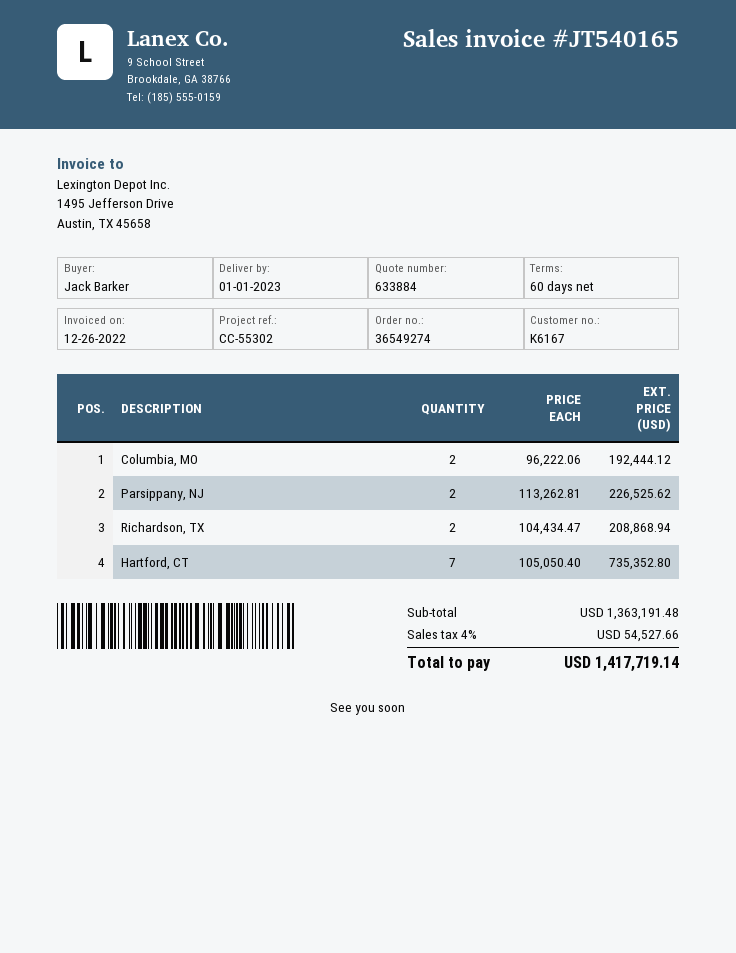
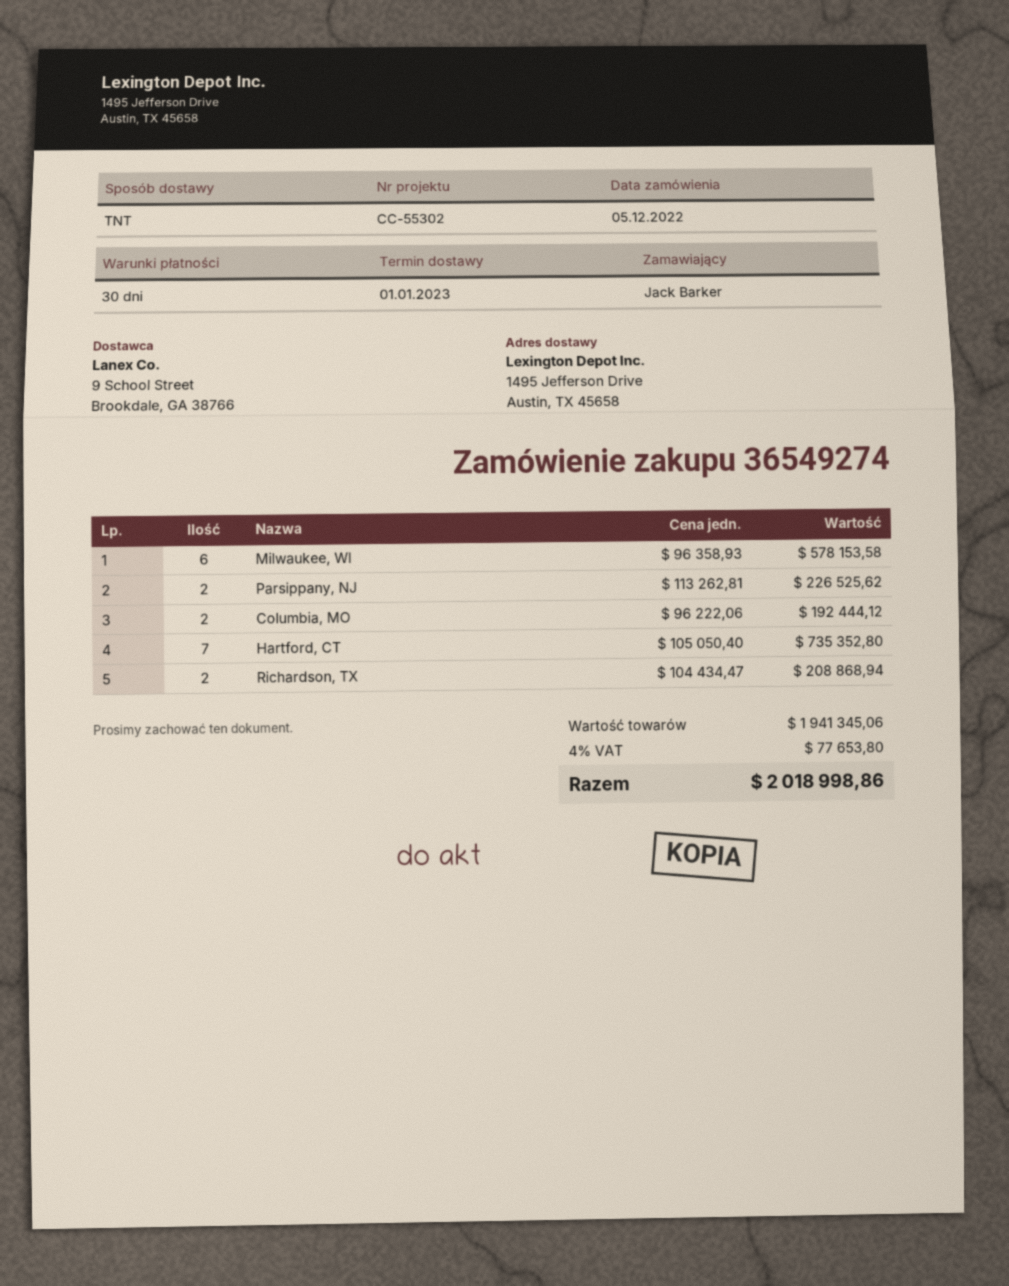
payment terms: 60 days -> 30 days
Milwaukee, WI: none -> 6 x 96358.93 = 578153.58
subtotal: 1363191.48 -> 1941345.06
tax: 4% = 54527.66 -> 4% = 77653.80
total: 1417719.14 -> 2018998.86

